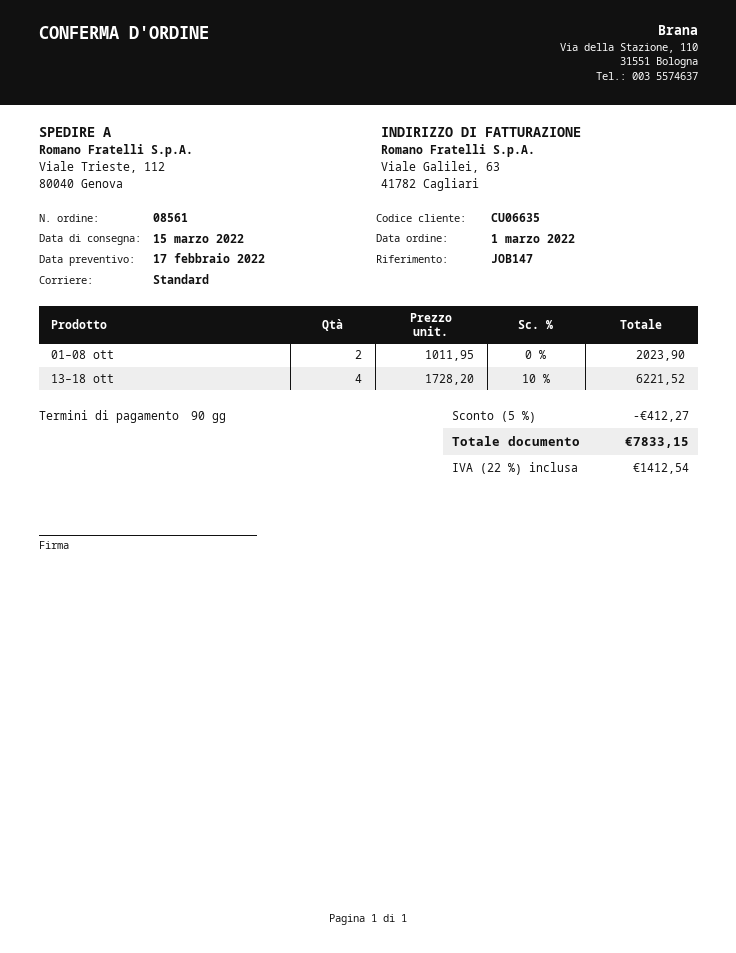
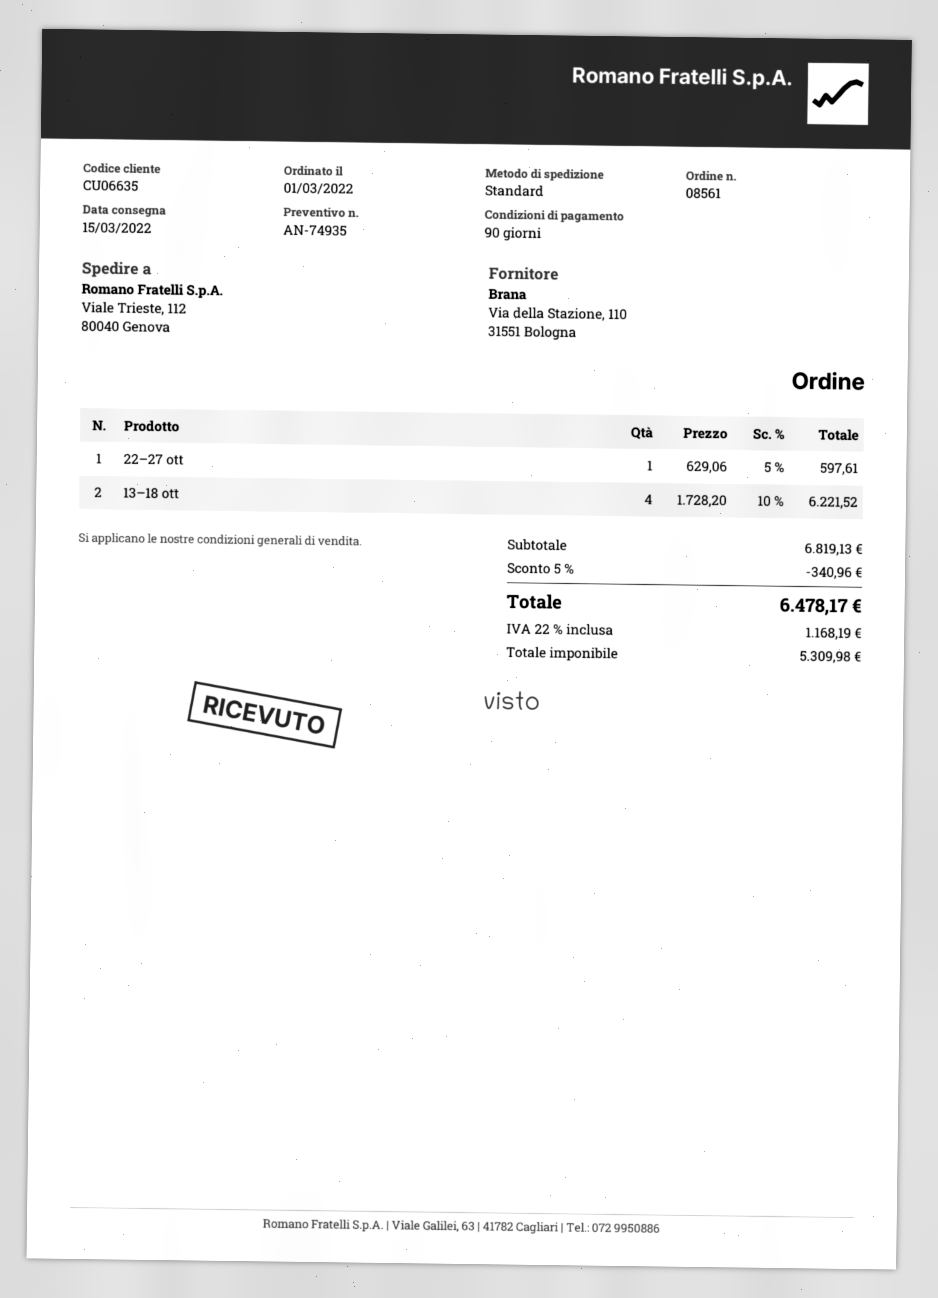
01–08 ott: 2 x 1011.95 = 2023.90 -> none
22–27 ott: none -> 1 x 629.06 - 5% = 597.61
discount: 5% = 412.27 -> 5% = 340.96
tax: 22% = 1412.54 -> 22% = 1168.19
total: 7833.15 -> 6478.17

